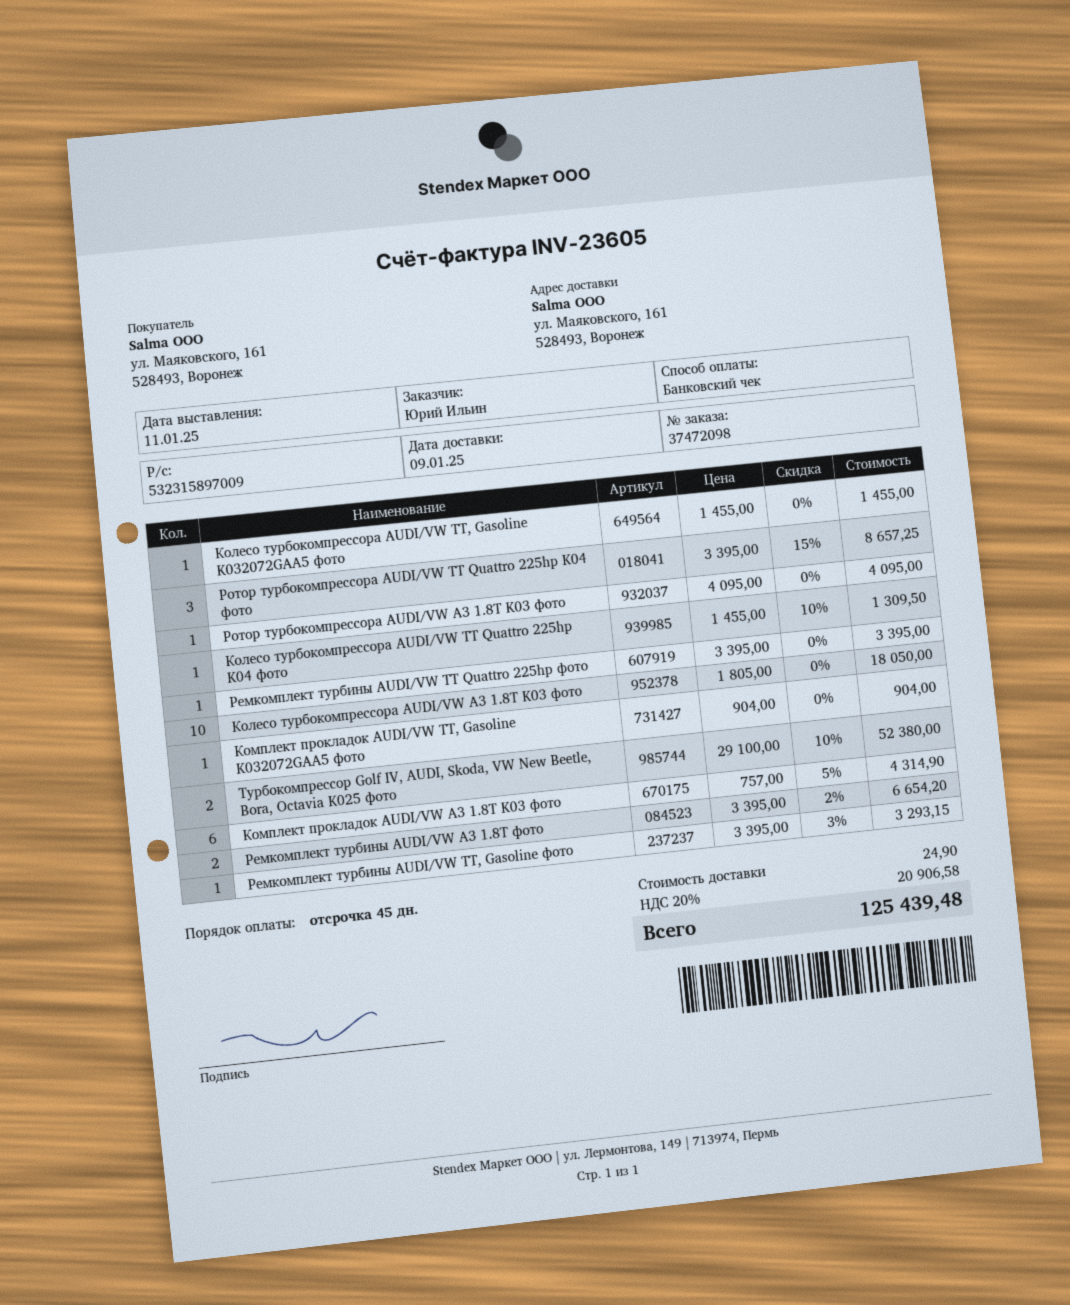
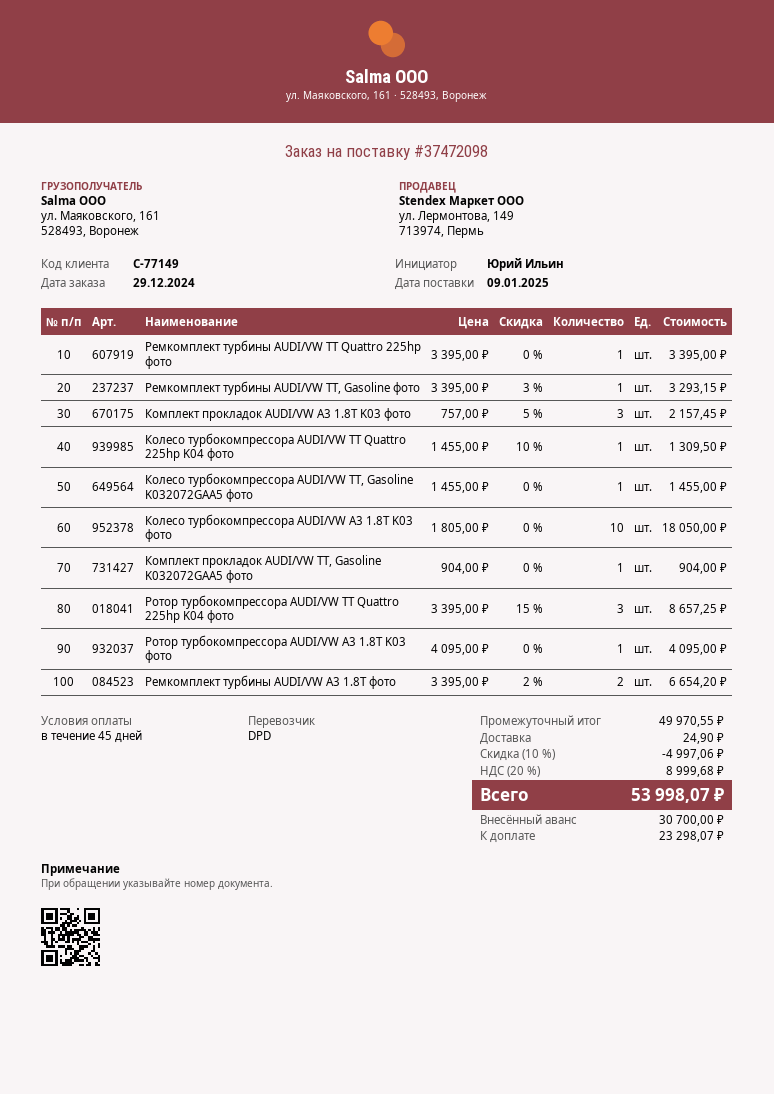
Турбокомпрессор Golf IV, AUDI, Skoda, VW New Beetle, Bora, Octavia K025 фото: 2 x 29100.00 - 10% = 52380.00 -> none
Комплект прокладок AUDI/VW A3 1.8T K03 фото: 6 x 757.00 - 5% = 4314.90 -> 3 x 757.00 - 5% = 2157.45
discount: none -> 10% = 4997.06
tax: 20% = 20906.58 -> 20% = 8999.68
total: 125439.48 -> 53998.07

